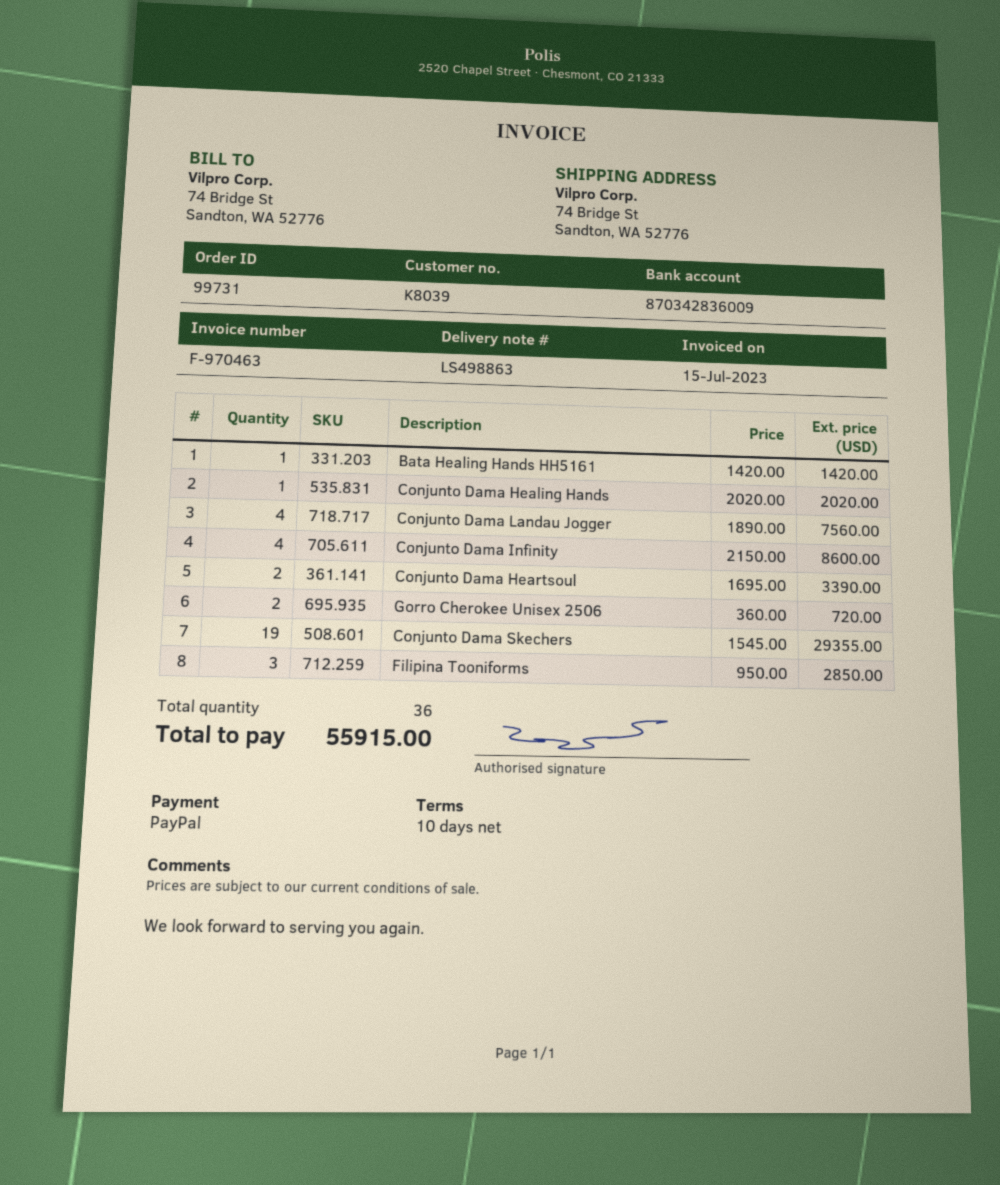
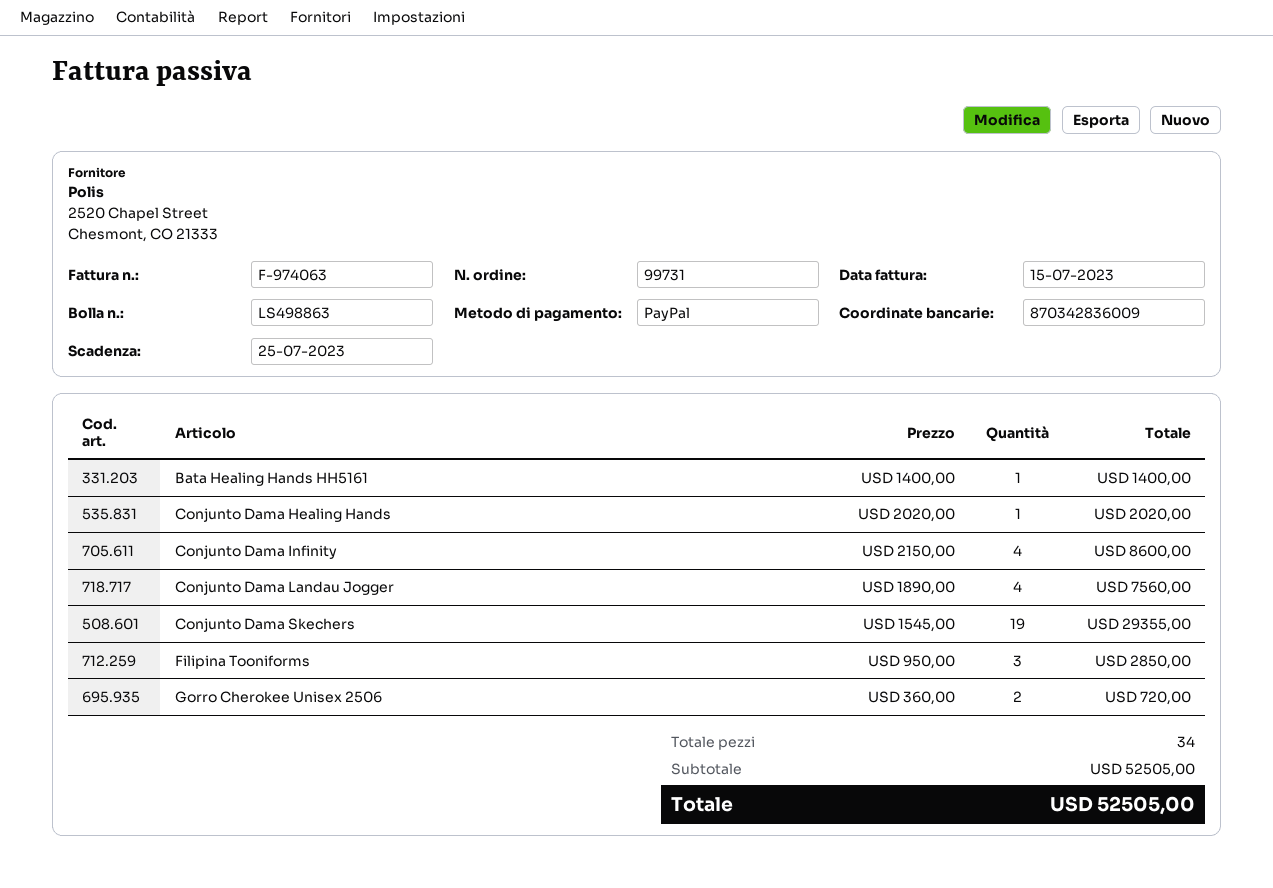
invoice number: F-970463 -> F-974063
Bata Healing Hands HH5161: 1 x 1420.00 = 1420.00 -> 1 x 1400.00 = 1400.00
Conjunto Dama Heartsoul: 2 x 1695.00 = 3390.00 -> none
total quantity: 36 -> 34
total: 55915.00 -> 52505.00

